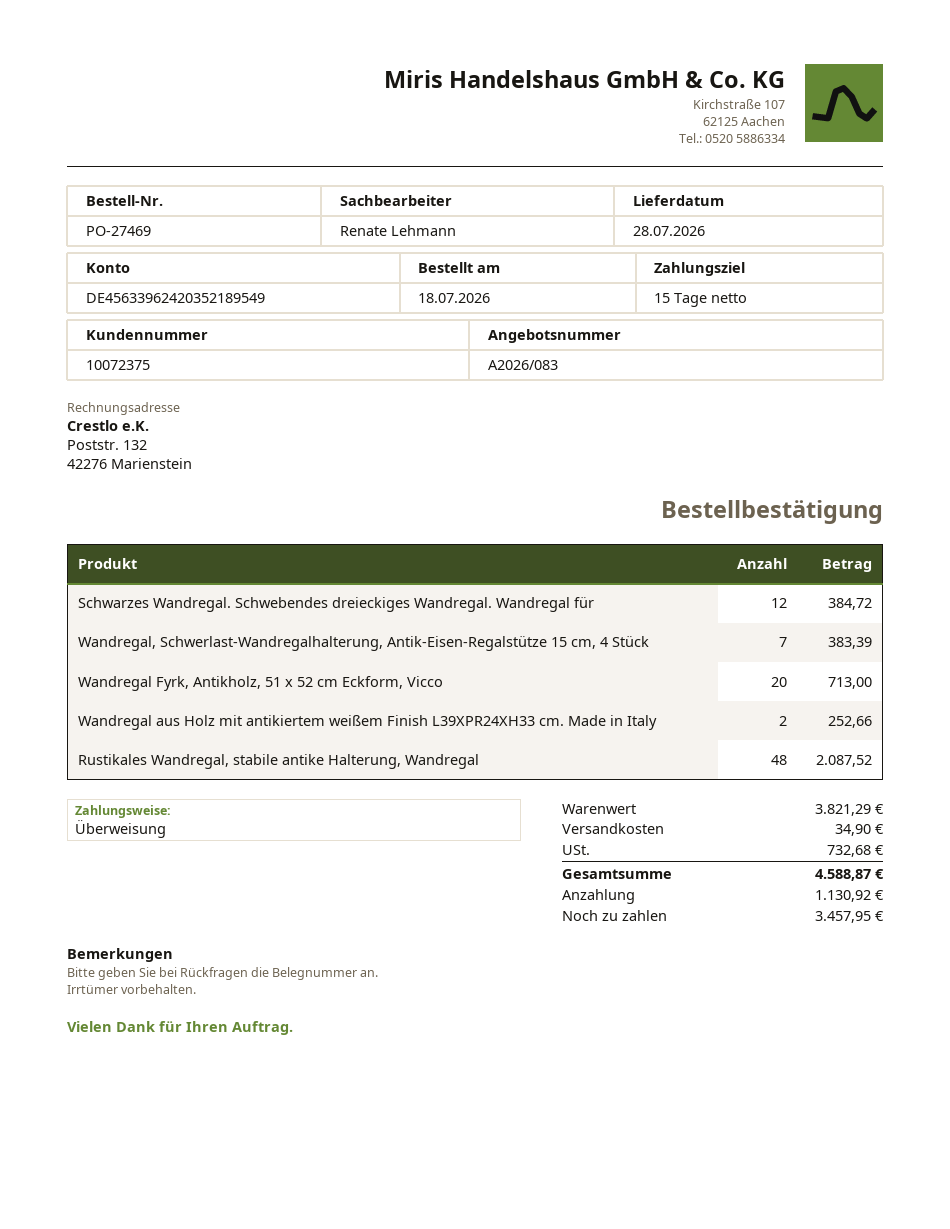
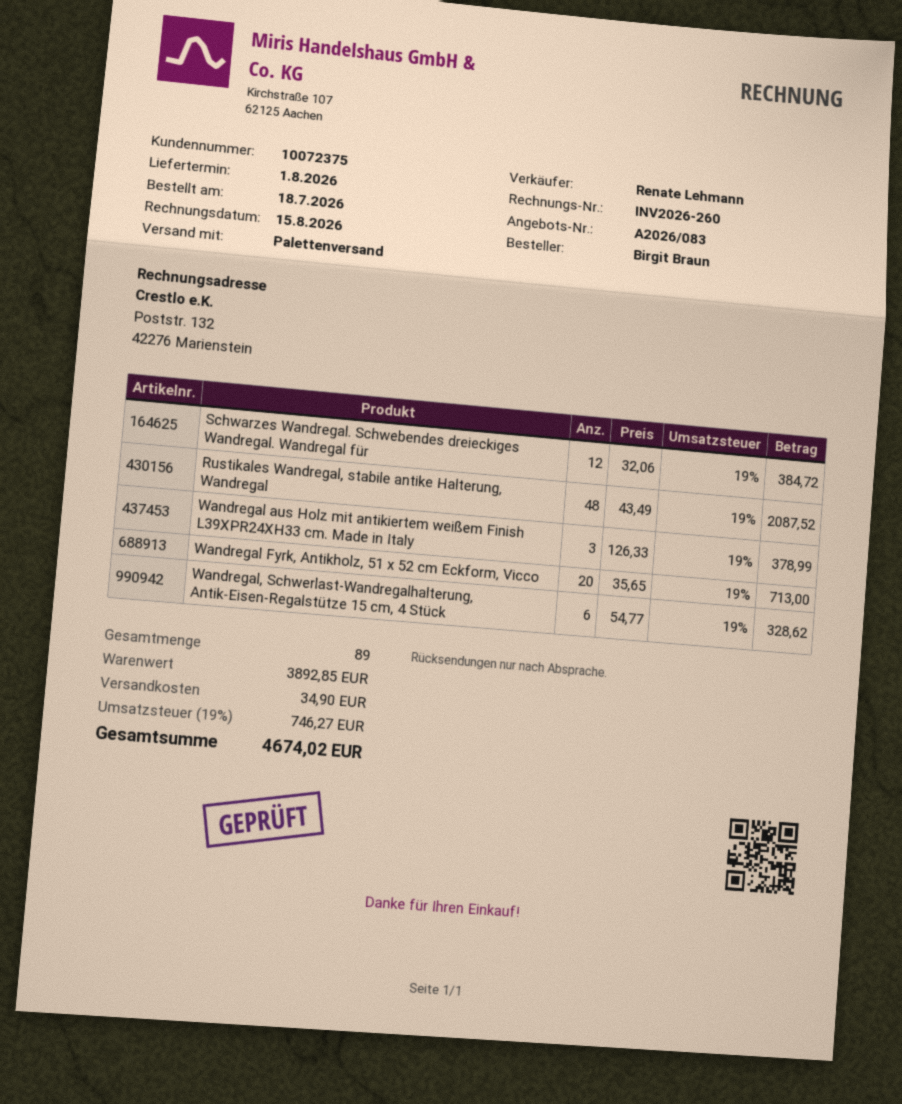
delivery date: 2026-07-28 -> 2026-08-01
Wandregal, Schwerlast-Wandregalhalterung, Antik-Eisen-Regalstütze 15 cm, 4 Stück: 7 for 383.39 -> 6 for 328.62
Wandregal aus Holz mit antikiertem weißem Finish L39XPR24XH33 cm. Made in Italy: 2 for 252.66 -> 3 for 378.99
subtotal: 3821.29 -> 3892.85
tax: 732.68 -> 746.27
total: 4588.87 -> 4674.02

